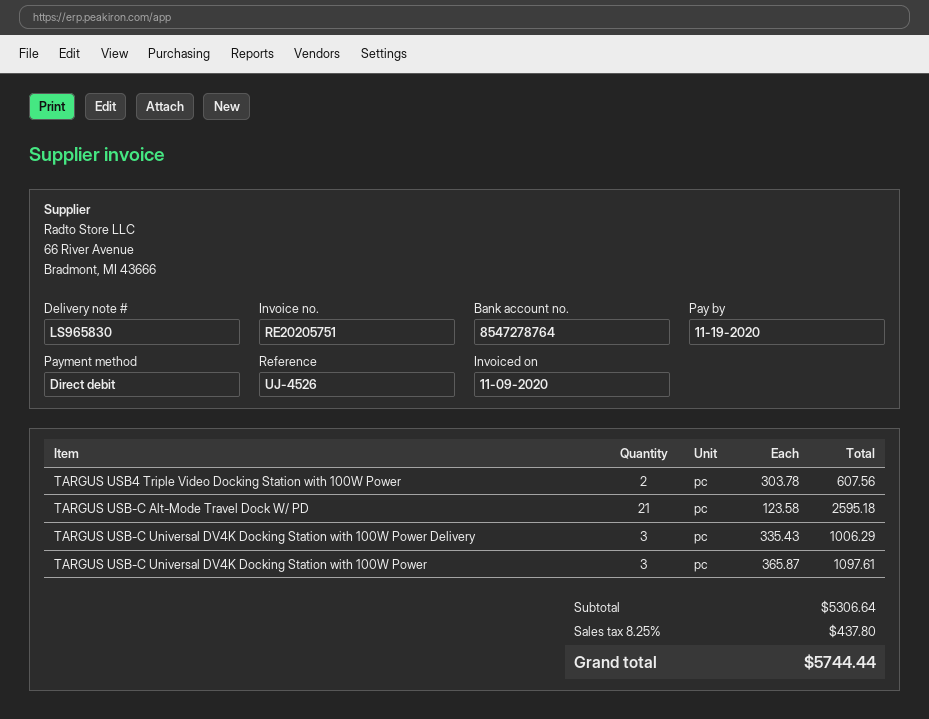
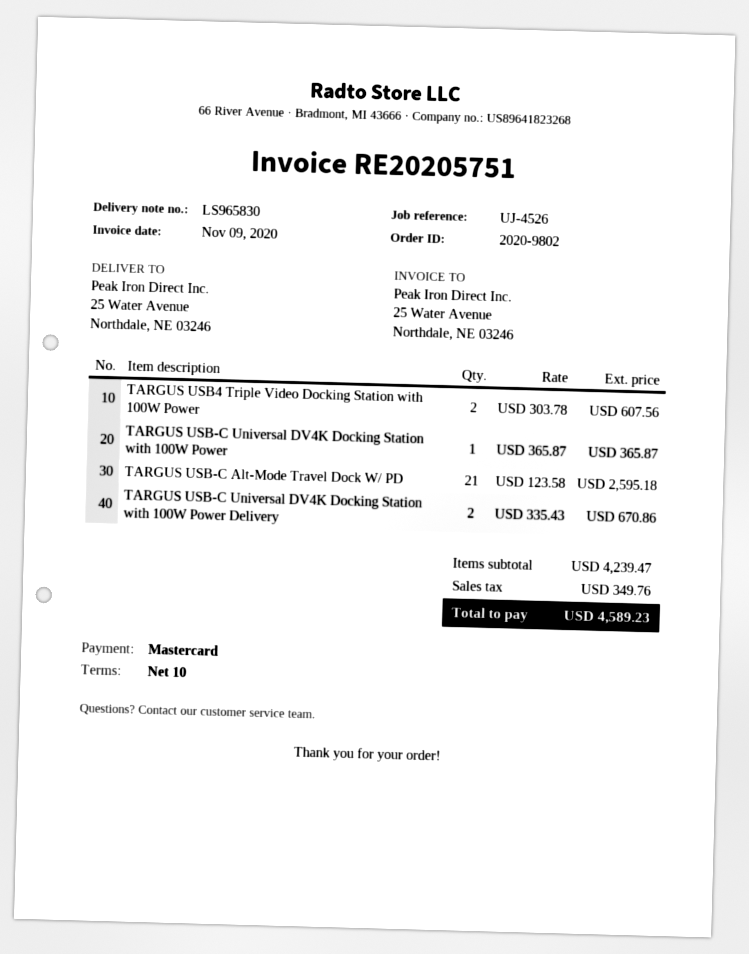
payment method: direct debit -> Mastercard
TARGUS USB-C Universal DV4K Docking Station with 100W Power Delivery: 3 x 335.43 = 1006.29 -> 2 x 335.43 = 670.86
TARGUS USB-C Universal DV4K Docking Station with 100W Power: 3 x 365.87 = 1097.61 -> 1 x 365.87 = 365.87
subtotal: 5306.64 -> 4239.47
tax: 437.80 -> 349.76
total: 5744.44 -> 4589.23

